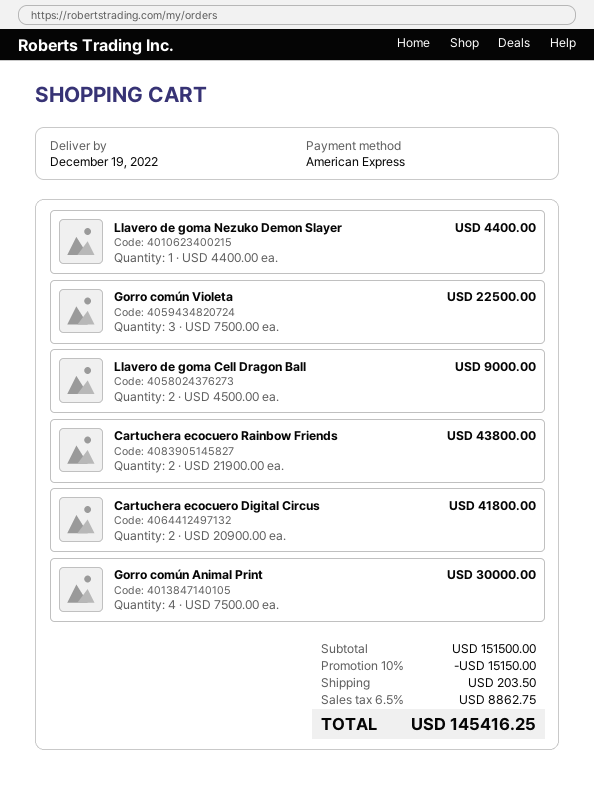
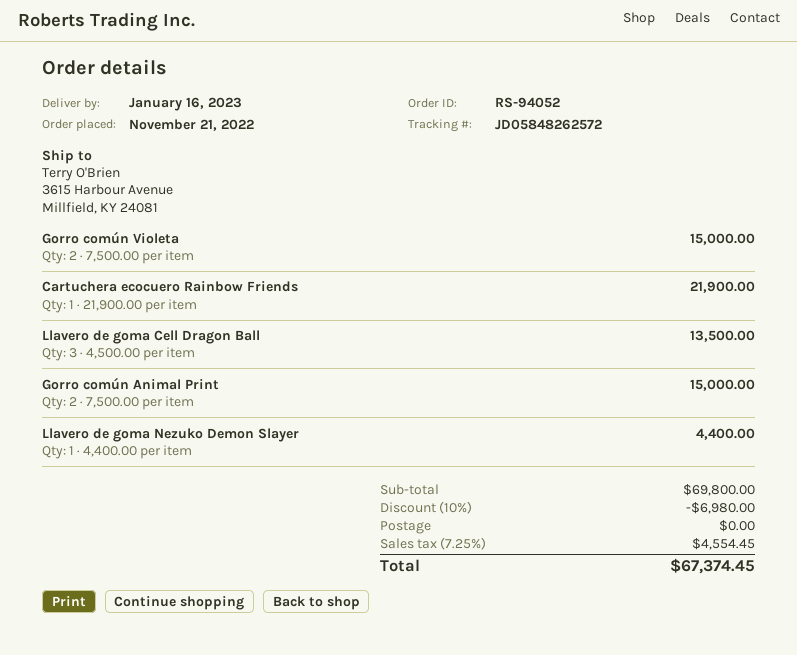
delivery date: 2022-12-19 -> 2023-01-16
Gorro común Violeta: 3 x 7500.00 = 22500.00 -> 2 x 7500.00 = 15000.00
Llavero de goma Cell Dragon Ball: 2 x 4500.00 = 9000.00 -> 3 x 4500.00 = 13500.00
Cartuchera ecocuero Rainbow Friends: 2 x 21900.00 = 43800.00 -> 1 x 21900.00 = 21900.00
Cartuchera ecocuero Digital Circus: 2 x 20900.00 = 41800.00 -> none
Gorro común Animal Print: 4 x 7500.00 = 30000.00 -> 2 x 7500.00 = 15000.00
subtotal: 151500.00 -> 69800.00
discount: 10% = 15150.00 -> 10% = 6980.00
shipping: 203.50 -> 0.00
tax: 6.5% = 8862.75 -> 7.25% = 4554.45
total: 145416.25 -> 67374.45

